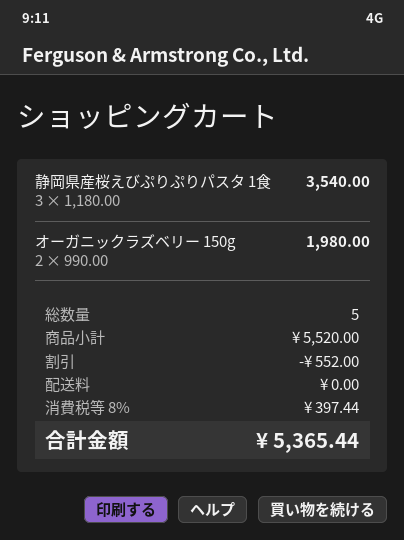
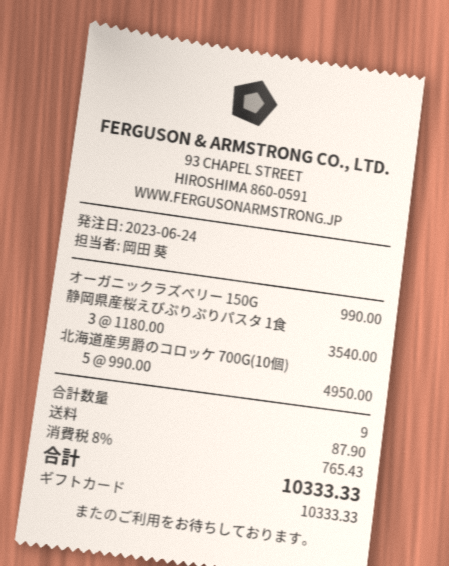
オーガニックラズベリー 150g: 2 x 990.00 = 1980.00 -> 1 x 990.00 = 990.00
北海道産男爵のコロッケ 700G(10個): none -> 5 x 990.00 = 4950.00
total quantity: 5 -> 9
discount: 552.00 -> none
shipping: 0.00 -> 87.90
tax: 8% = 397.44 -> 8% = 765.43
total: 5365.44 -> 10333.33

